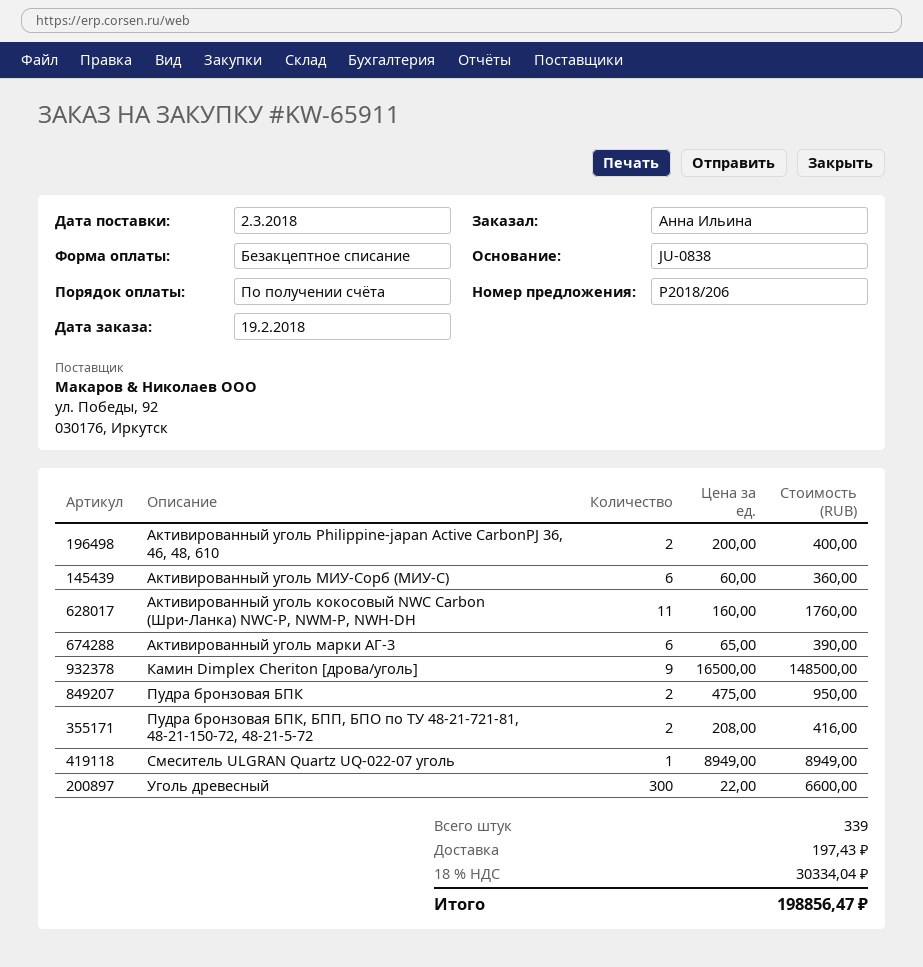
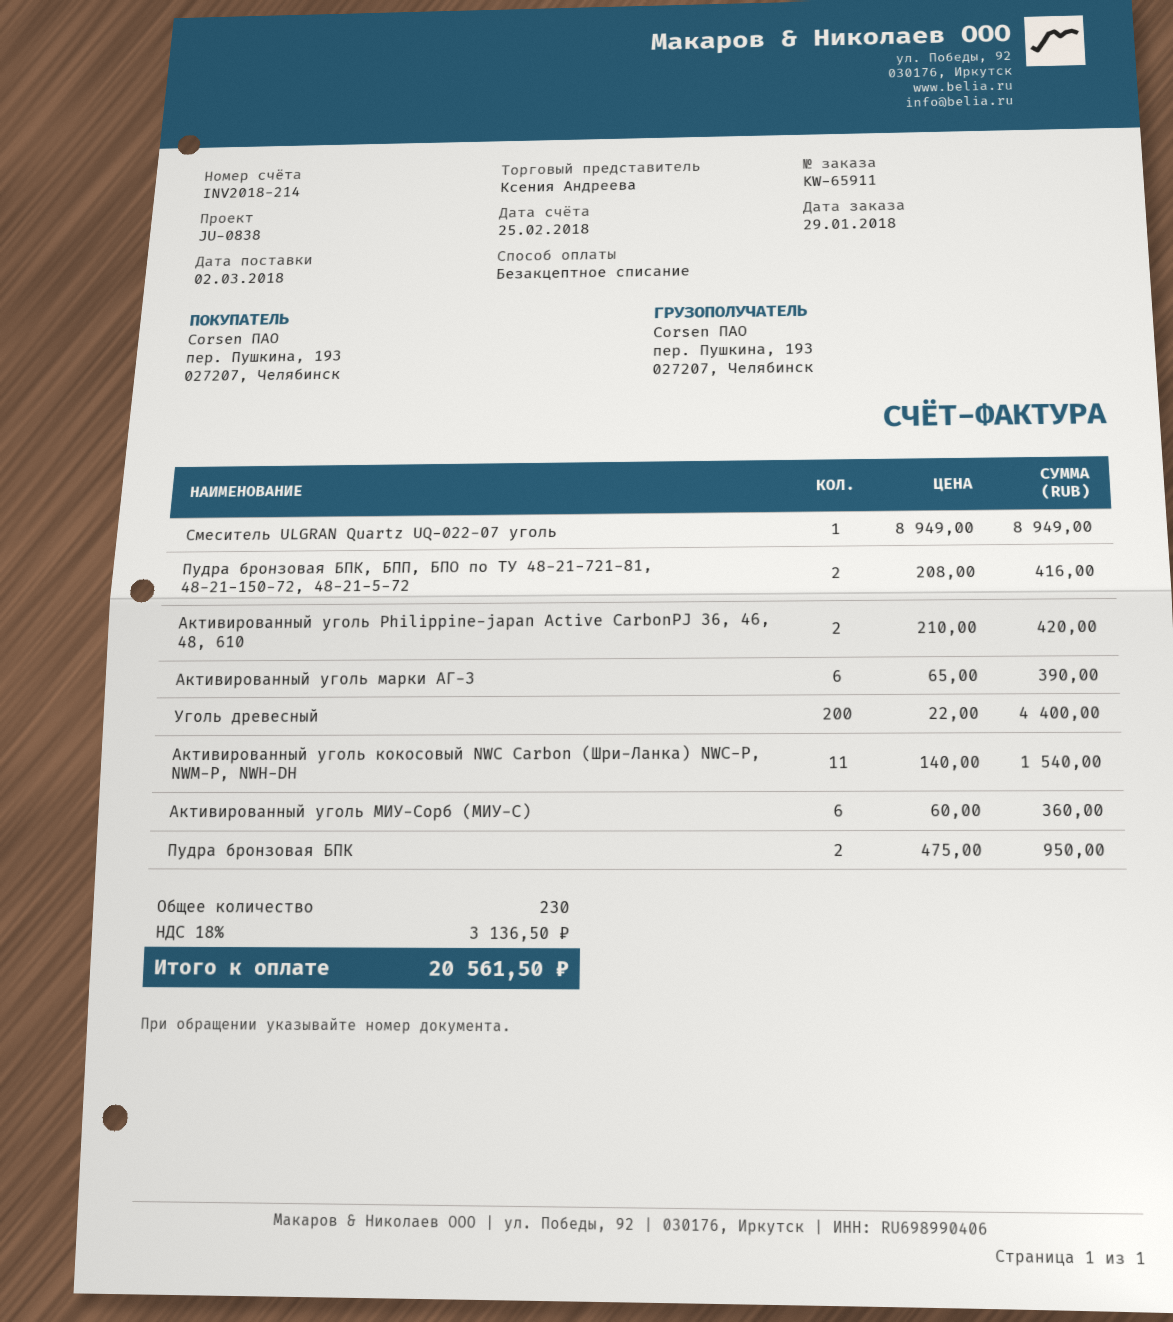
order date: 2018-02-19 -> 2018-01-29
Активированный уголь Philippine-japan Active CarbonPJ 36, 46, 48, 610: 2 x 200.00 = 400.00 -> 2 x 210.00 = 420.00
Активированный уголь кокосовый NWC Carbon (Шри-Ланка) NWC-P, NWM-P, NWH-DH: 11 x 160.00 = 1760.00 -> 11 x 140.00 = 1540.00
Камин Dimplex Cheriton [дрова/уголь]: 9 x 16500.00 = 148500.00 -> none
Уголь древесный: 300 x 22.00 = 6600.00 -> 200 x 22.00 = 4400.00
total quantity: 339 -> 230
shipping: 197.43 -> none
tax: 18% = 30334.04 -> 18% = 3136.50
total: 198856.47 -> 20561.50

